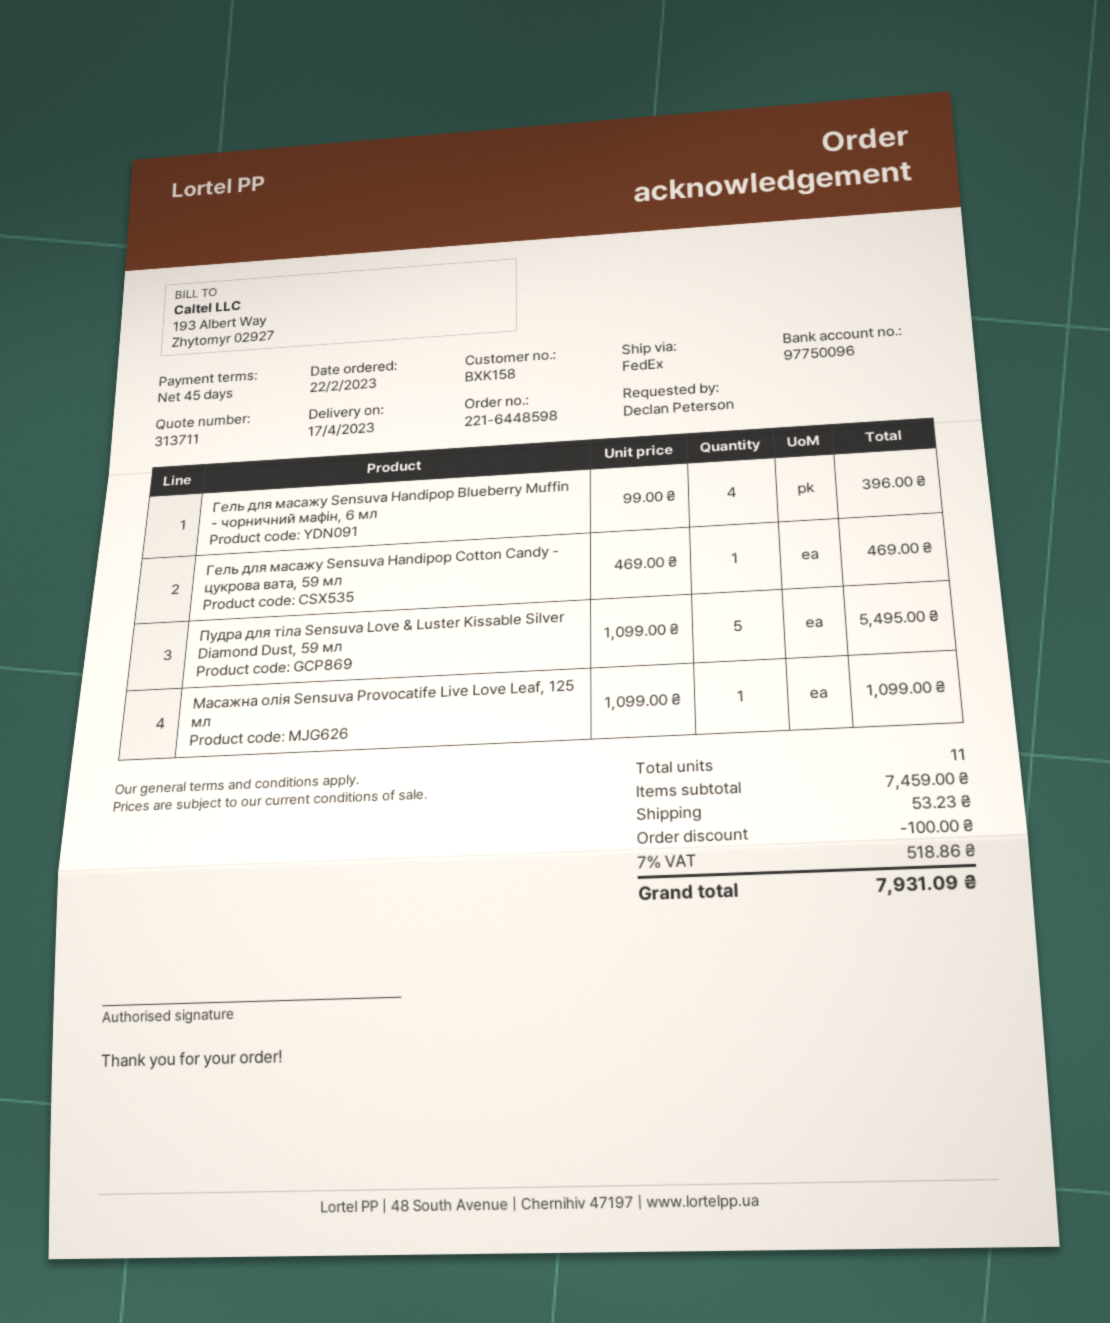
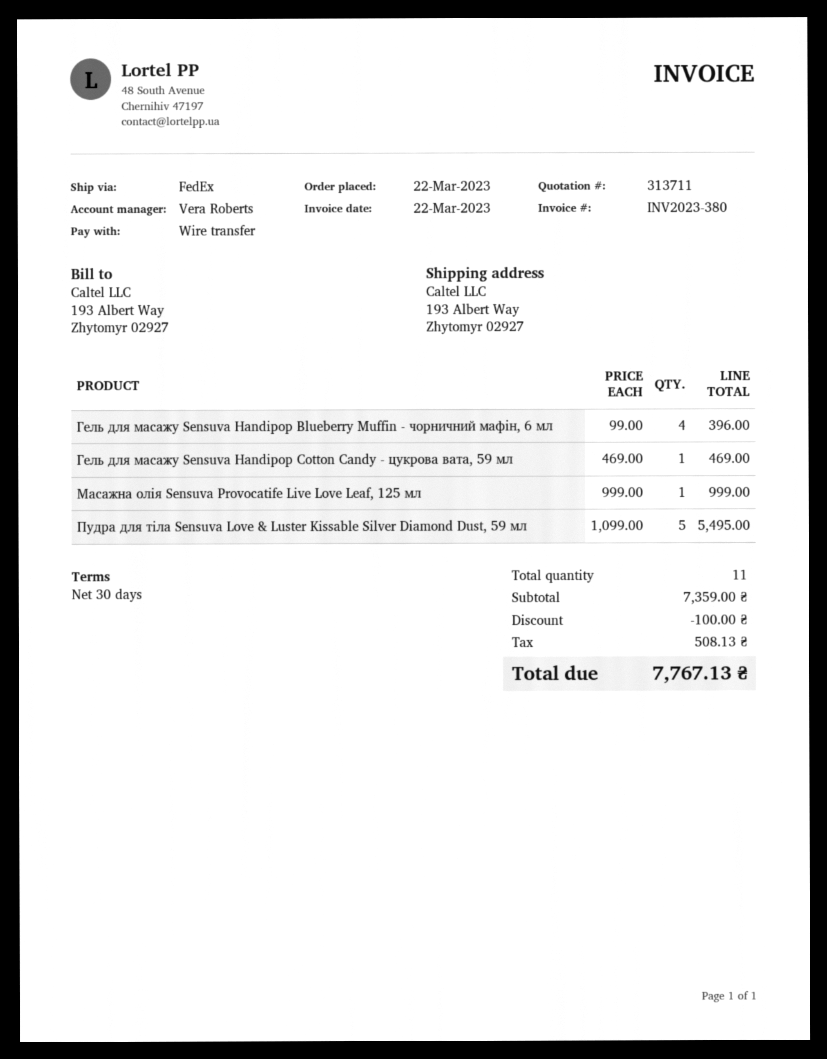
order date: 2023-02-22 -> 2023-03-22
payment terms: 45 days -> 30 days
Масажна олія Sensuva Provocatife Live Love Leaf, 125 мл: 1 x 1099.00 = 1099.00 -> 1 x 999.00 = 999.00
subtotal: 7459.00 -> 7359.00
shipping: 53.23 -> none
tax: 518.86 -> 508.13
total: 7931.09 -> 7767.13

